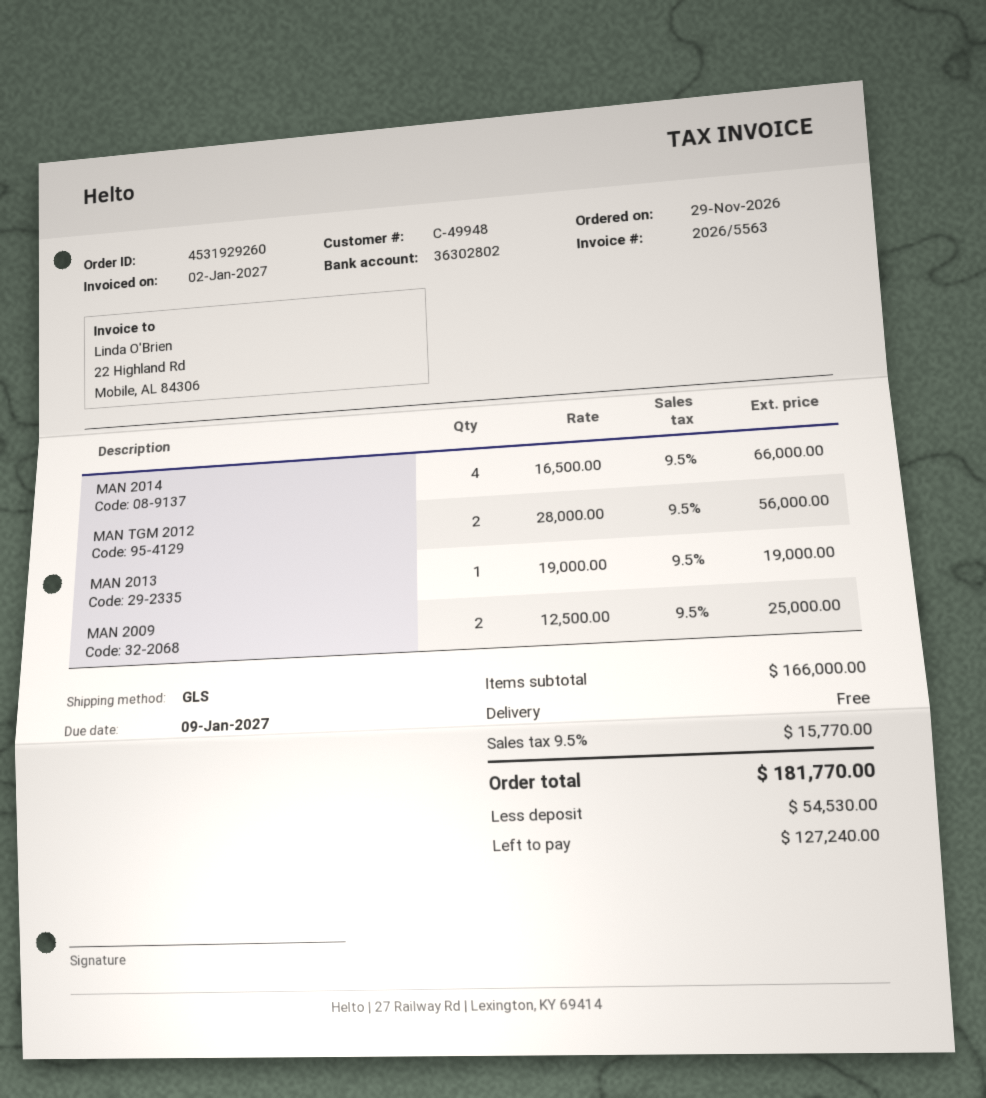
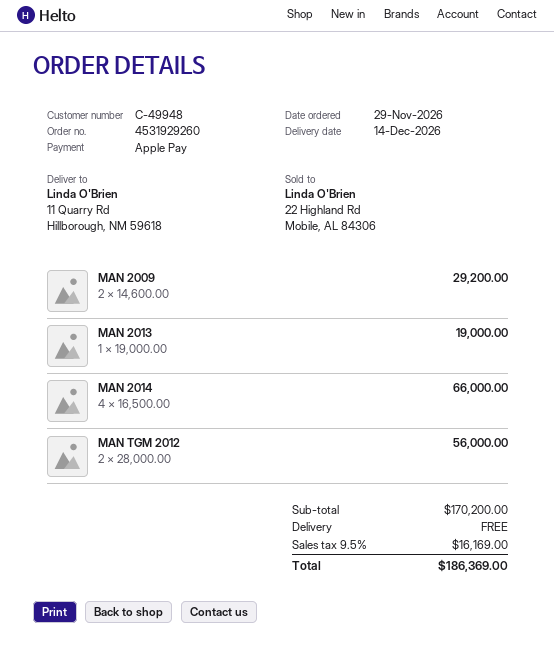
MAN 2009: 2 x 12500.00 = 25000.00 -> 2 x 14600.00 = 29200.00
subtotal: 166000.00 -> 170200.00
tax: 9.5% = 15770.00 -> 9.5% = 16169.00
total: 181770.00 -> 186369.00

